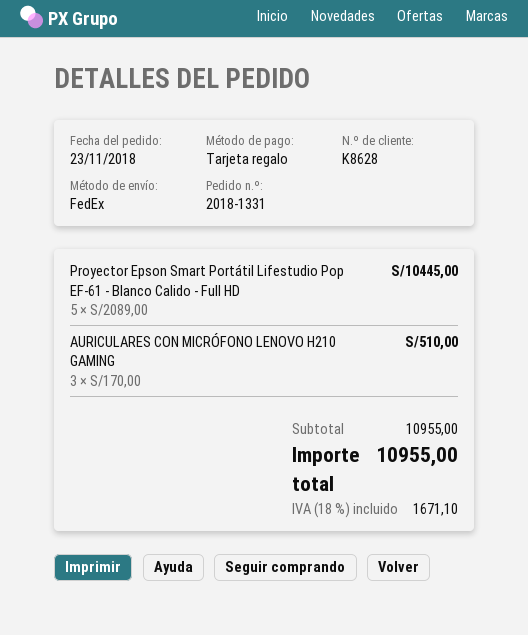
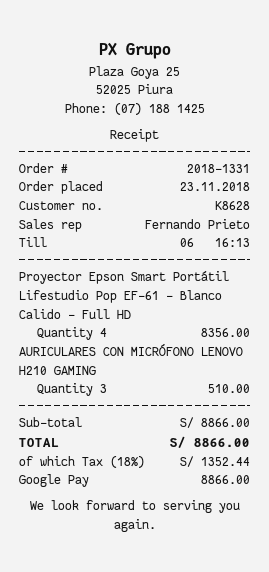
payment method: gift card -> Google Pay
Proyector Epson Smart Portátil Lifestudio Pop EF-61 - Blanco Calido - Full HD: 5 for 10445.00 -> 4 for 8356.00
subtotal: 10955.00 -> 8866.00
tax: 18% = 1671.10 -> 18% = 1352.44
total: 10955.00 -> 8866.00

